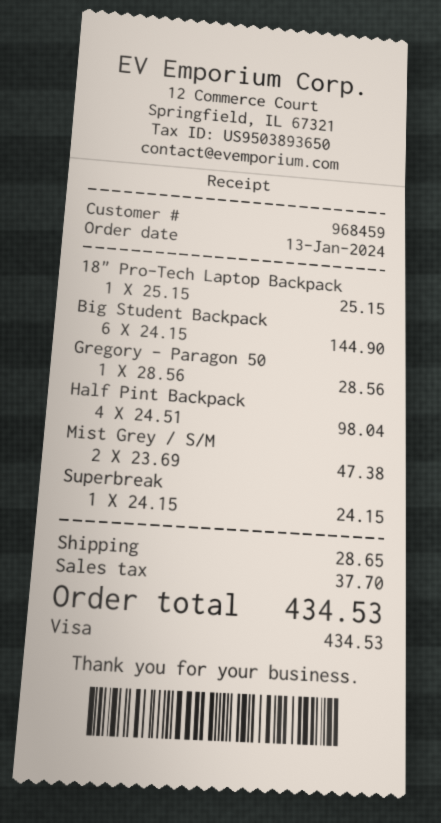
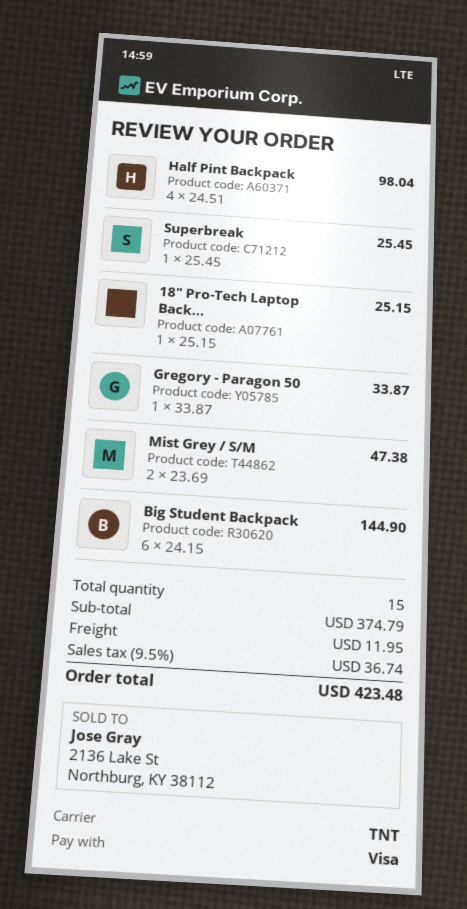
Gregory - Paragon 50: 1 x 28.56 = 28.56 -> 1 x 33.87 = 33.87
Superbreak: 1 x 24.15 = 24.15 -> 1 x 25.45 = 25.45
shipping: 28.65 -> 11.95
tax: 37.70 -> 36.74
total: 434.53 -> 423.48

